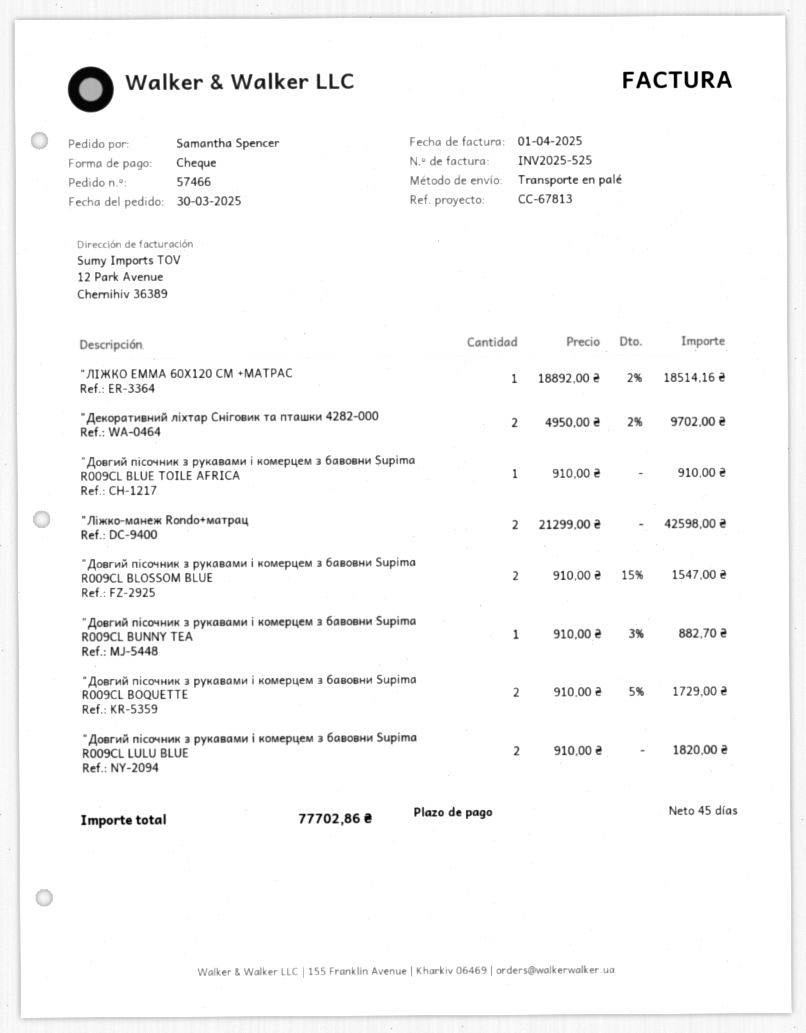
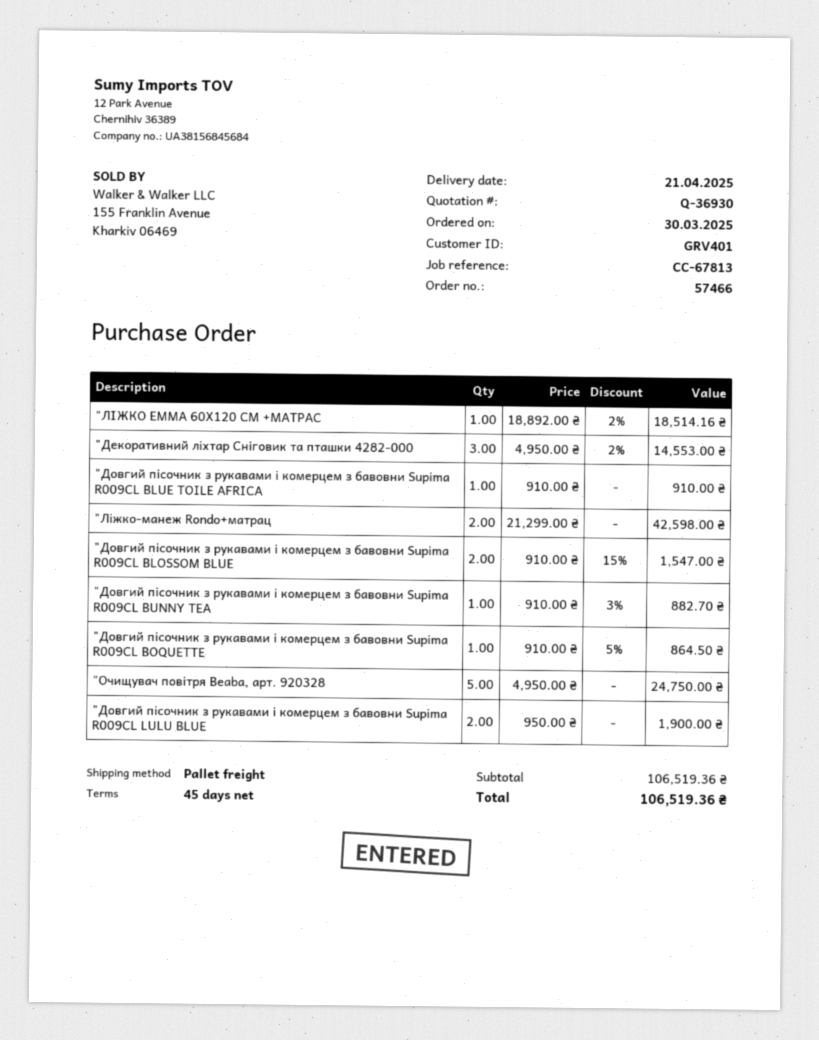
"Декоративний ліхтар Сніговик та пташки 4282-000: 2 x 4950.00 - 2% = 9702.00 -> 3 x 4950.00 - 2% = 14553.00
"Довгий пісочник з рукавами i комерцем з бавовни Supima R009CL BOQUETTE: 2 x 910.00 - 5% = 1729.00 -> 1 x 910.00 - 5% = 864.50
"Довгий пісочник з рукавами i комерцем з бавовни Supima R009CL LULU BLUE: 2 x 910.00 = 1820.00 -> 2 x 950.00 = 1900.00
"Очищувач повітря Beaba, арт. 920328: none -> 5 x 4950.00 = 24750.00
total: 77702.86 -> 106519.36

